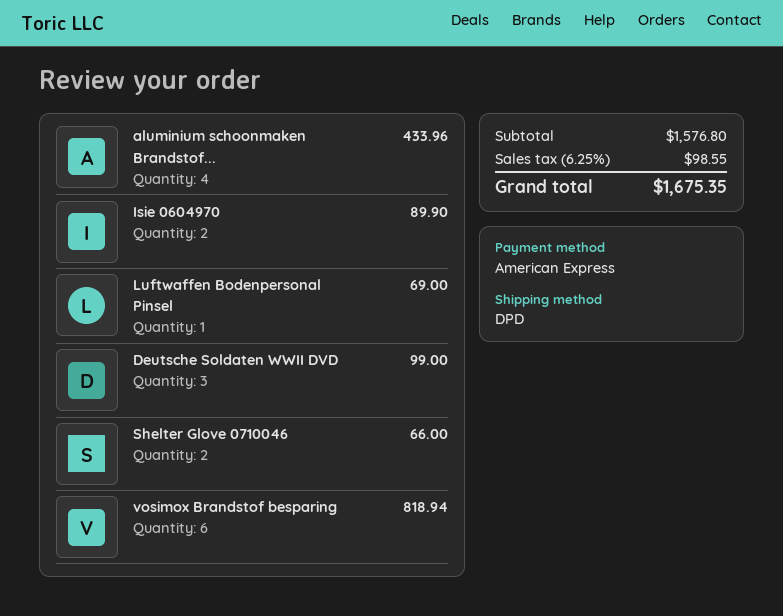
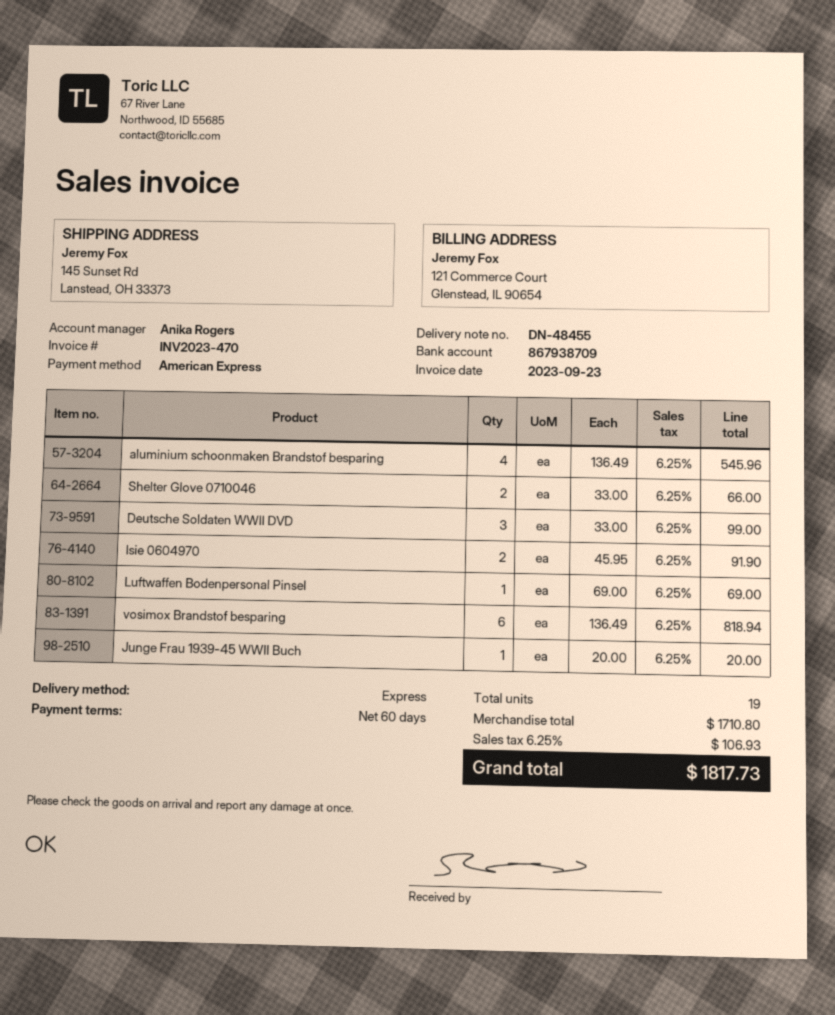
shipping method: DPD -> express
aluminium schoonmaken Brandstof...: 4 for 433.96 -> 4 for 545.96
Isie 0604970: 2 for 89.90 -> 2 for 91.90
Junge Frau 1939-45 WWII Buch: none -> 1 for 20.00
subtotal: 1576.80 -> 1710.80
tax: 6.25% = 98.55 -> 6.25% = 106.93
total: 1675.35 -> 1817.73

